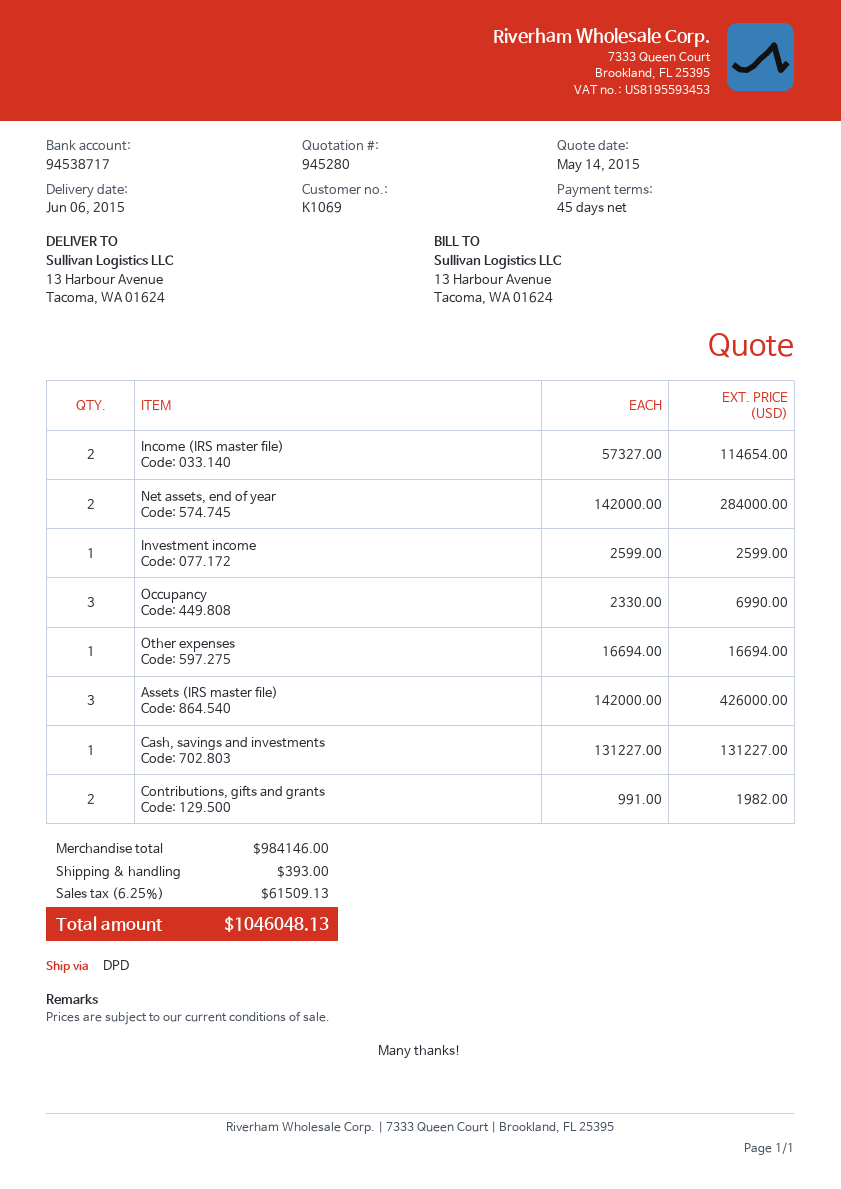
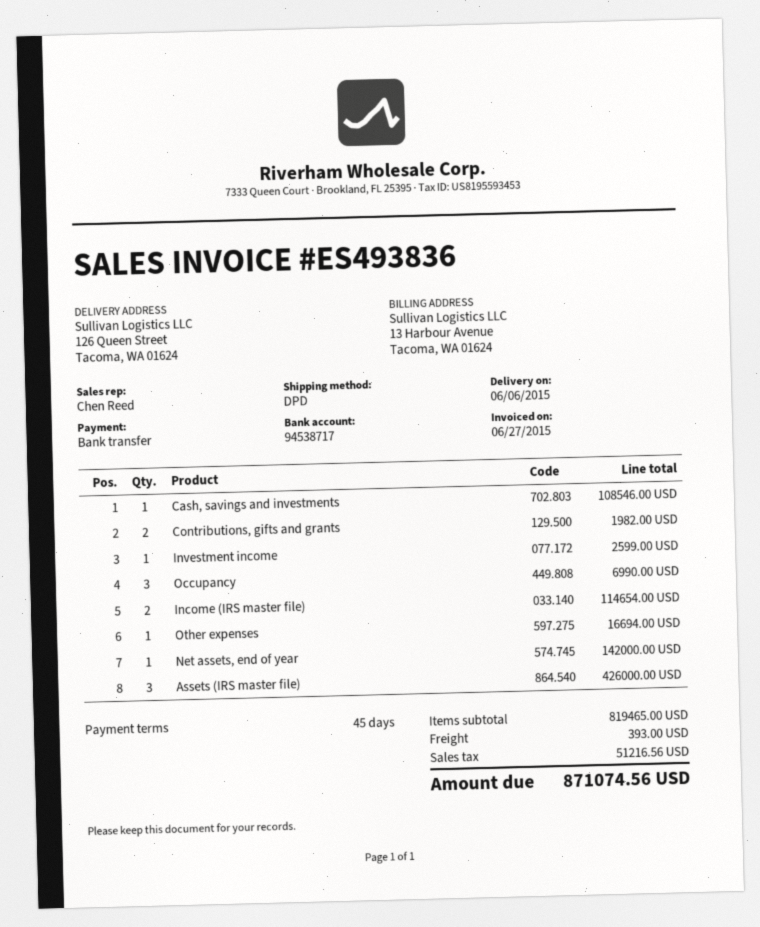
ship to: 13 Harbour Avenue, Tacoma, WA 01624 -> 126 Queen Street, Tacoma, WA 01624
Net assets, end of year: 2 for 284000.00 -> 1 for 142000.00
Cash, savings and investments: 1 for 131227.00 -> 1 for 108546.00
subtotal: 984146.00 -> 819465.00
tax: 61509.13 -> 51216.56
total: 1046048.13 -> 871074.56

